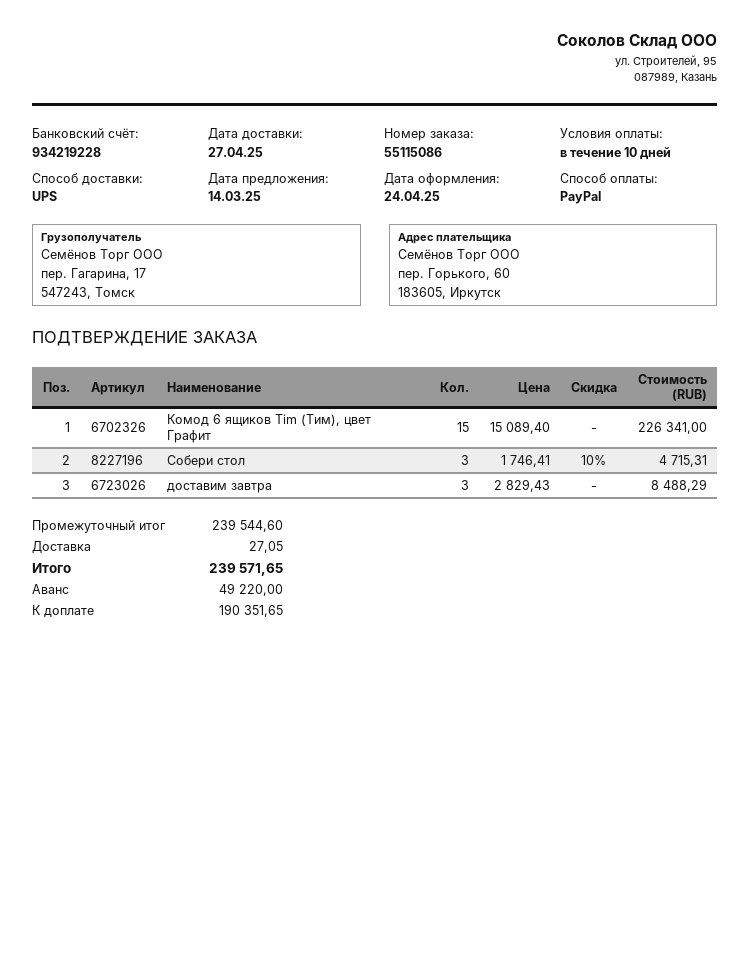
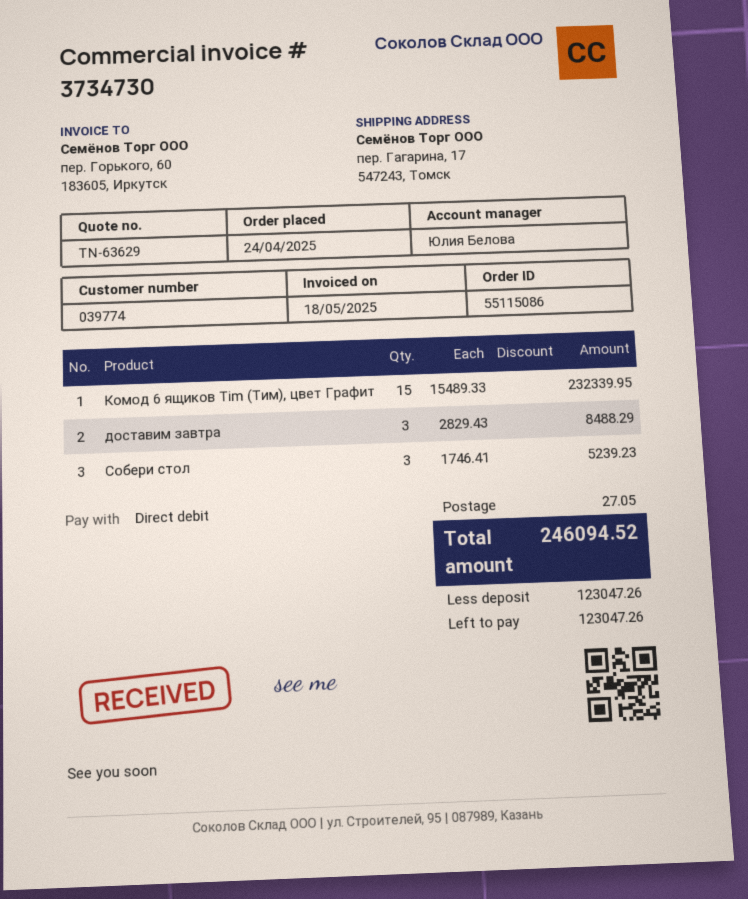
payment method: PayPal -> direct debit
Комод 6 ящиков Tim (Тим), цвет Графит: 15 x 15089.40 = 226341.00 -> 15 x 15489.33 = 232339.95
Собери стол: 3 x 1746.41 - 10% = 4715.31 -> 3 x 1746.41 = 5239.23
total: 239571.65 -> 246094.52
deposit: 49220.00 -> 123047.26
balance: 190351.65 -> 123047.26

